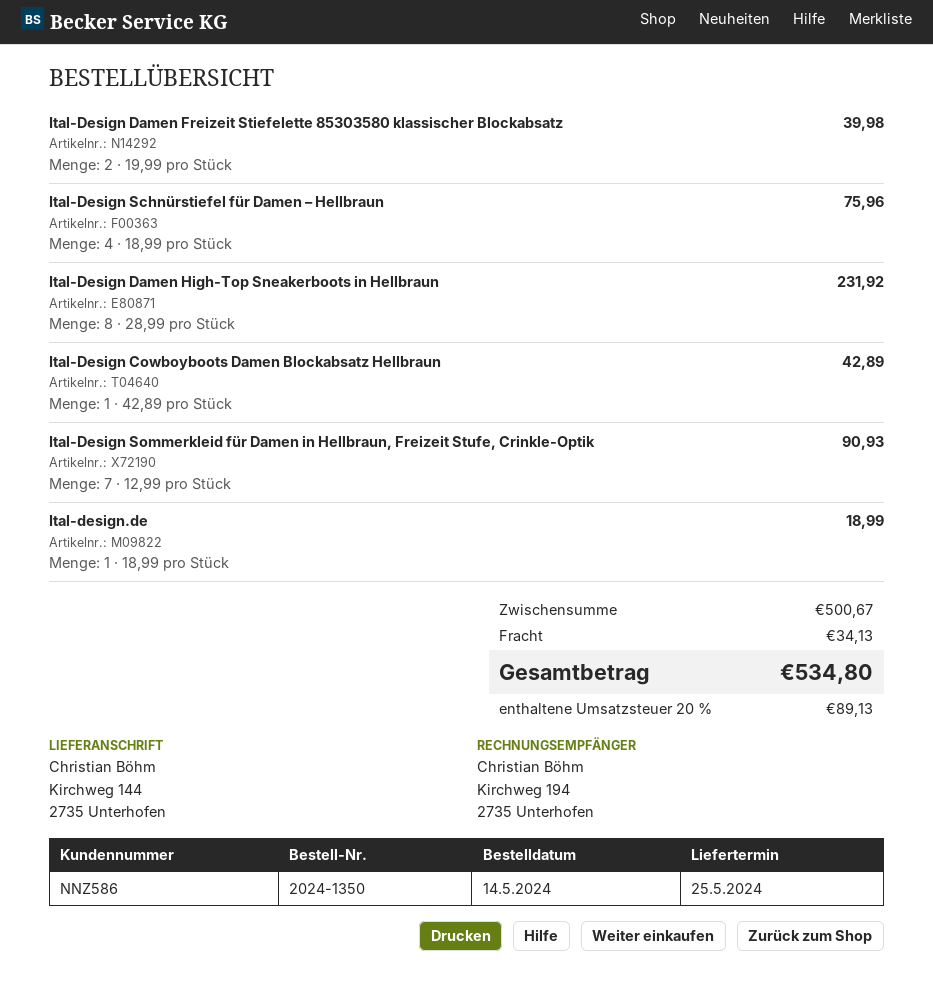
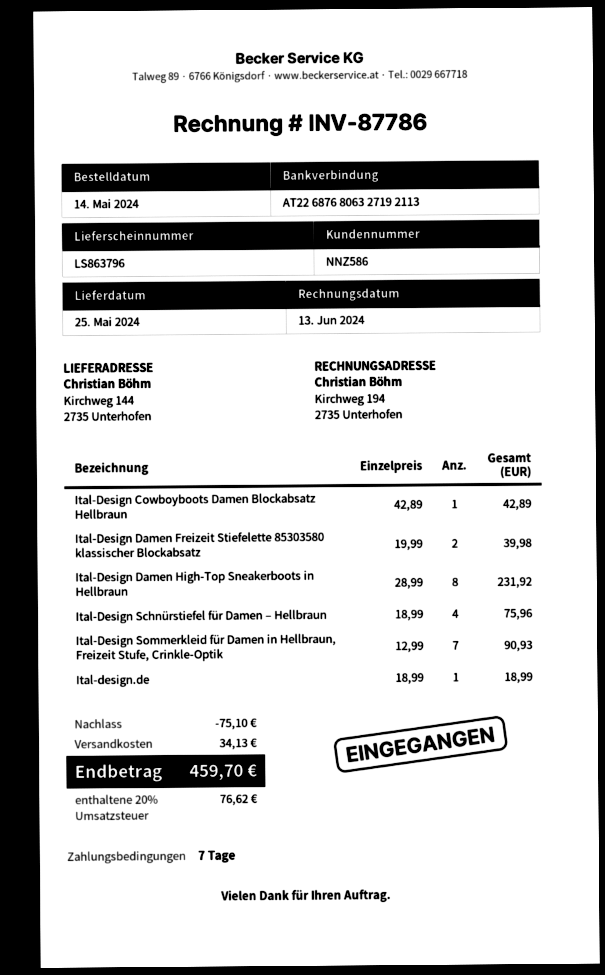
discount: none -> 75.10
tax: 20% = 89.13 -> 20% = 76.62
total: 534.80 -> 459.70

